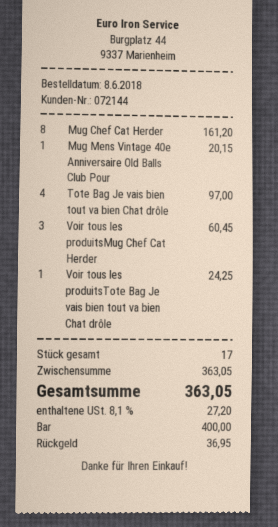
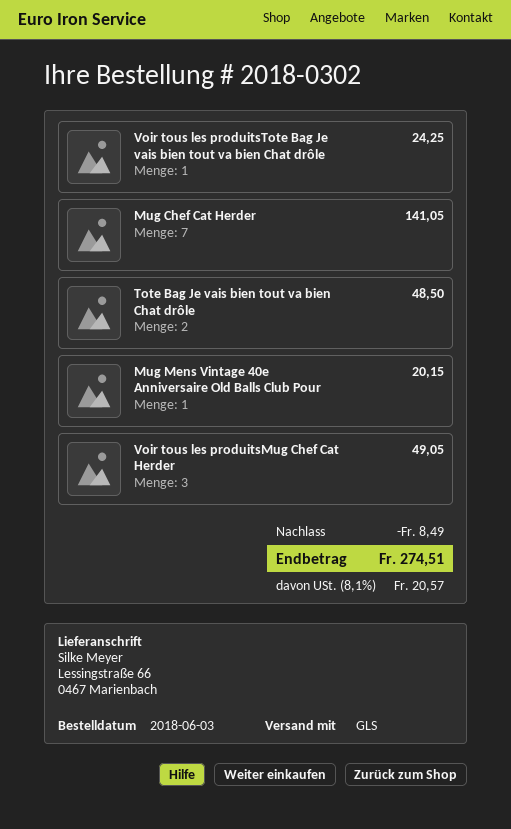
order date: 2018-06-08 -> 2018-06-03
Mug Chef Cat Herder: 8 for 161.20 -> 7 for 141.05
Tote Bag Je vais bien tout va bien Chat drôle: 4 for 97.00 -> 2 for 48.50
Voir tous les produitsMug Chef Cat Herder: 3 for 60.45 -> 3 for 49.05
discount: none -> 8.49
tax: 8.1% = 27.20 -> 8.1% = 20.57
total: 363.05 -> 274.51

